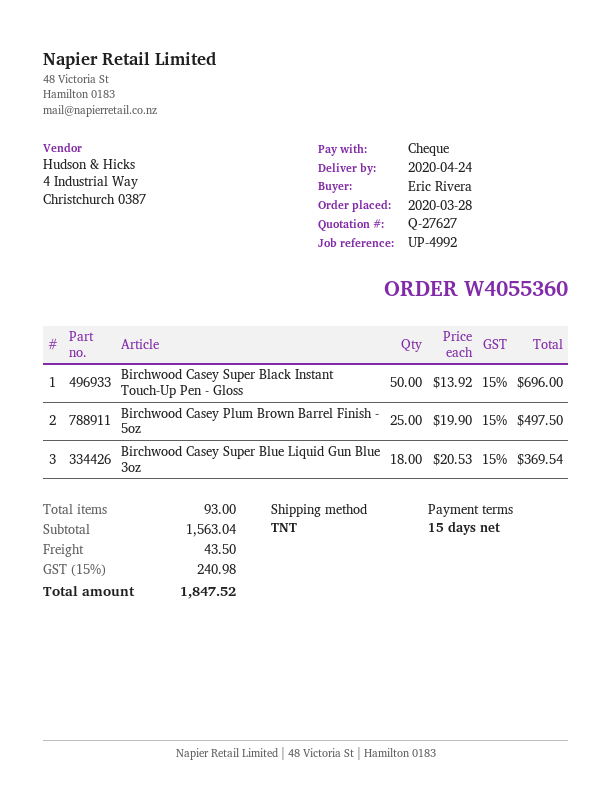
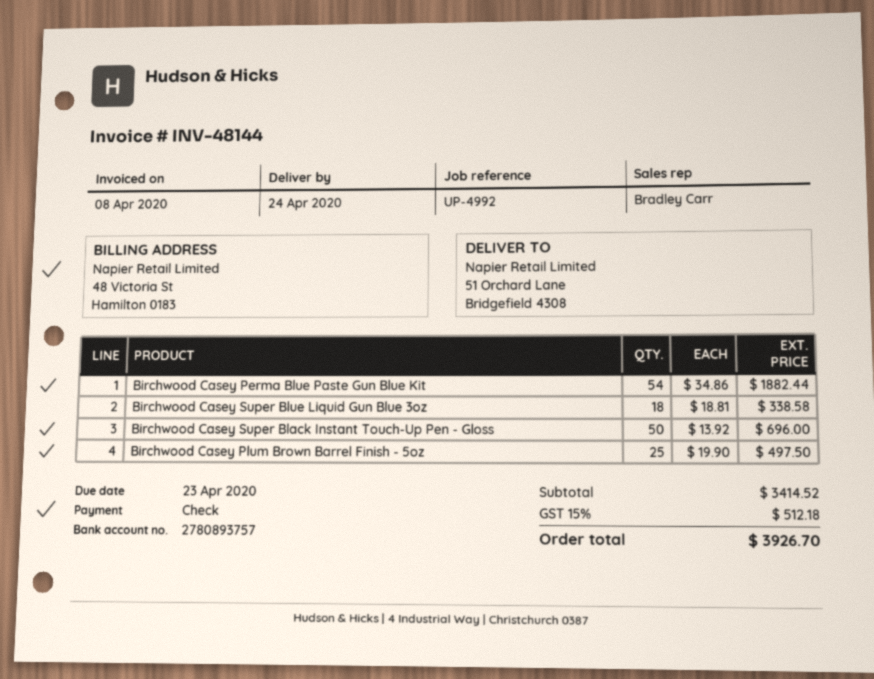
Birchwood Casey Super Blue Liquid Gun Blue 3oz: 18 x 20.53 = 369.54 -> 18 x 18.81 = 338.58
Birchwood Casey Perma Blue Paste Gun Blue Kit: none -> 54 x 34.86 = 1882.44
subtotal: 1563.04 -> 3414.52
shipping: 43.50 -> none
tax: 15% = 240.98 -> 15% = 512.18
total: 1847.52 -> 3926.70

